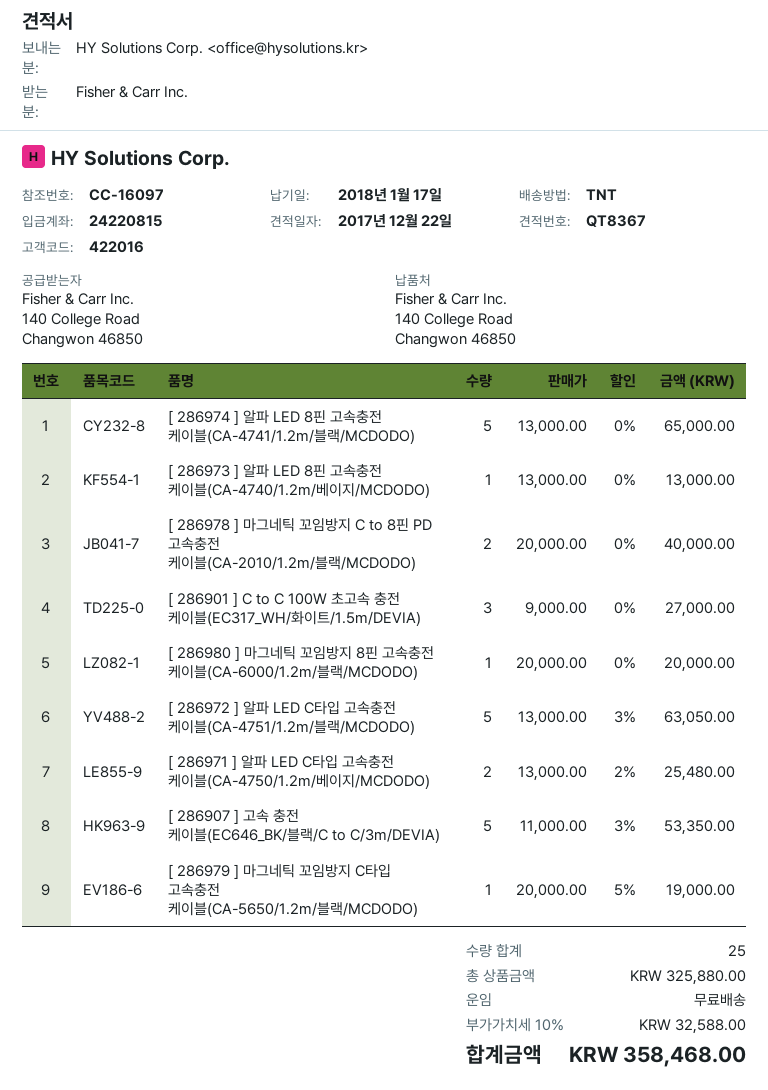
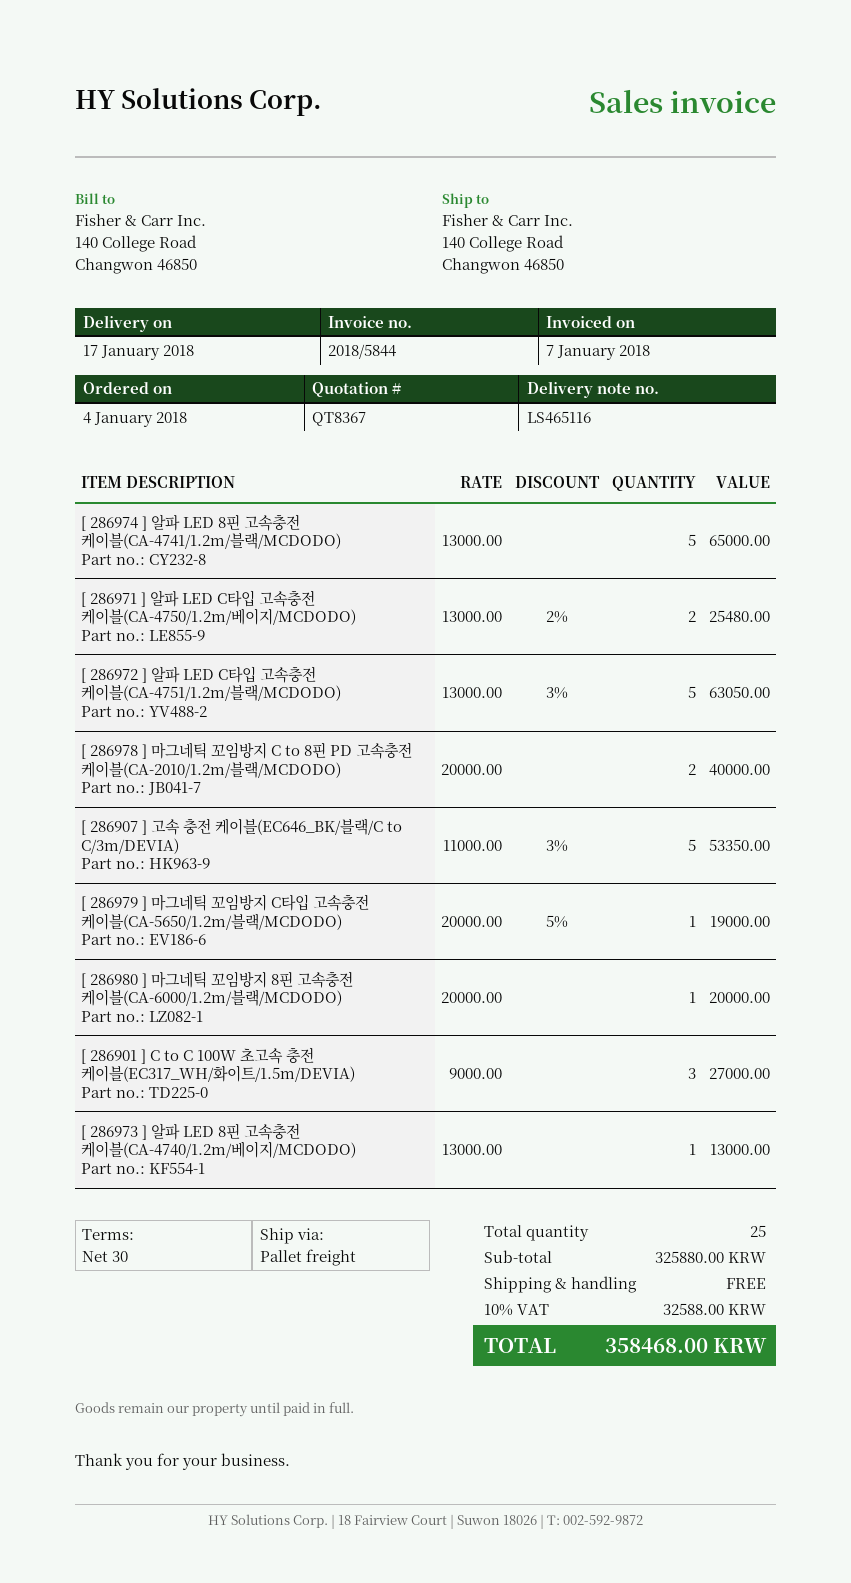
shipping method: TNT -> pallet freight

